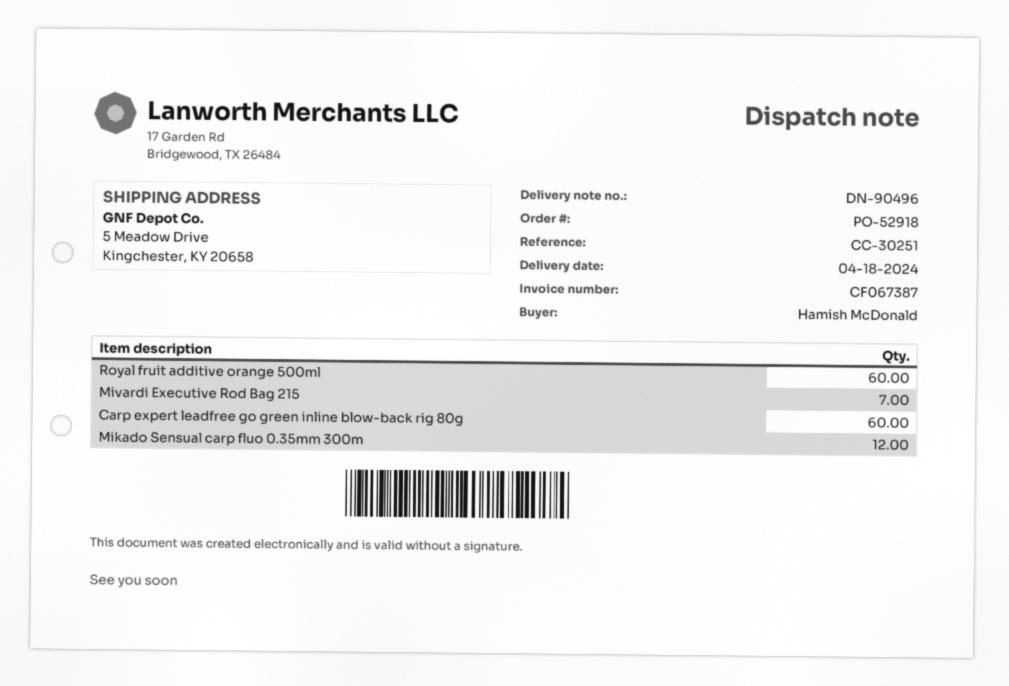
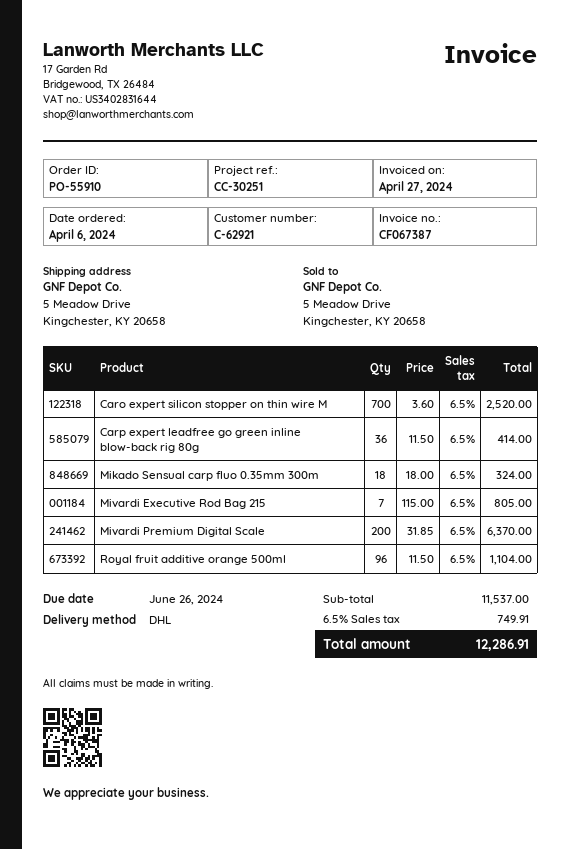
order number: PO-52918 -> PO-55910
Royal fruit additive orange 500ml: 60 -> 96
Carp expert leadfree go green inline blow-back rig 80g: 60 -> 36
Mikado Sensual carp fluo 0.35mm 300m: 12 -> 18
Caro expert silicon stopper on thin wire M: none -> 700
Mivardi Premium Digital Scale: none -> 200

